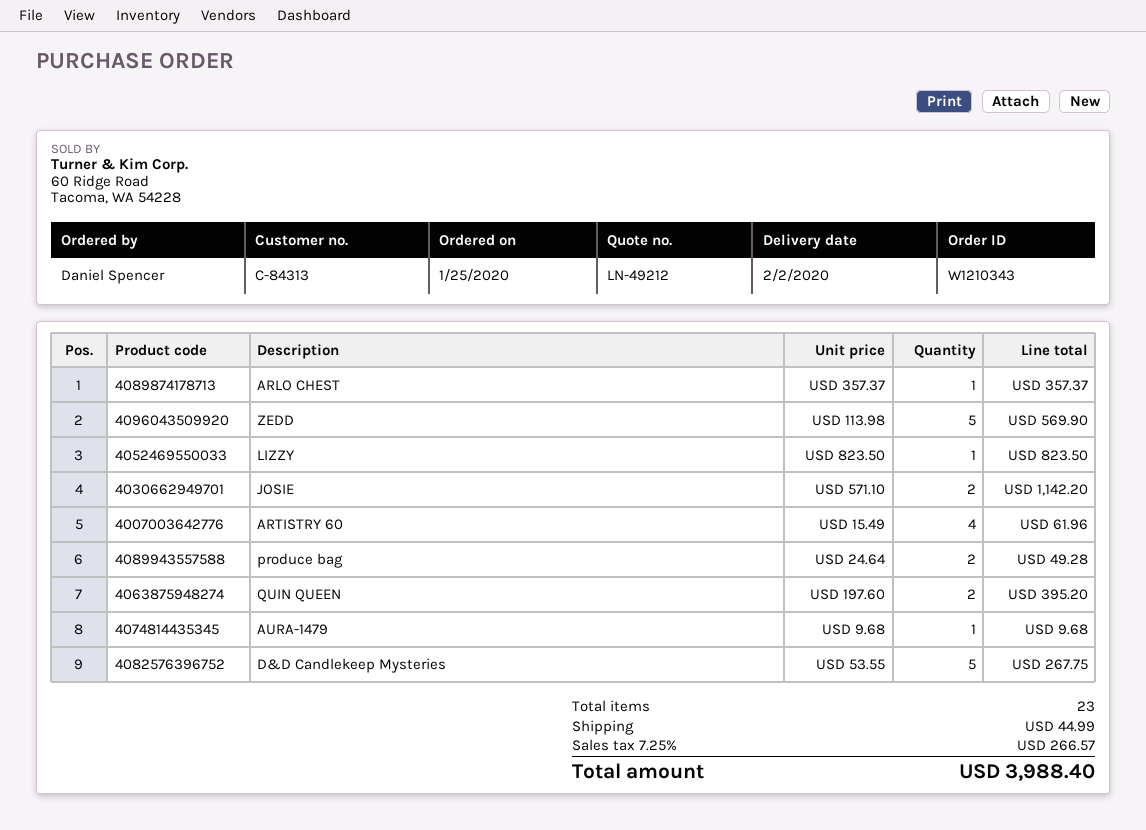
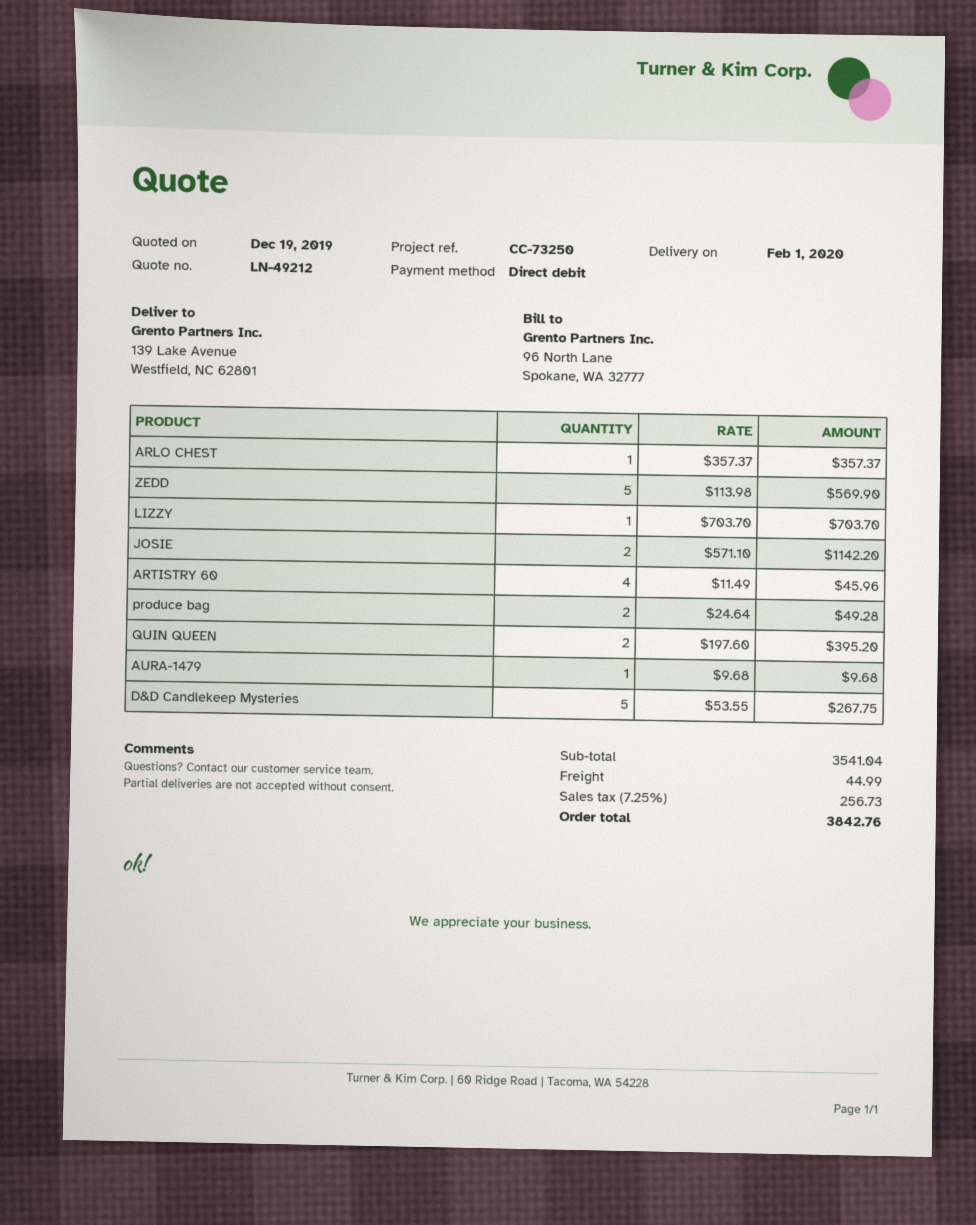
delivery date: 2020-02-02 -> 2020-02-01
LIZZY: 1 x 823.50 = 823.50 -> 1 x 703.70 = 703.70
ARTISTRY 60: 4 x 15.49 = 61.96 -> 4 x 11.49 = 45.96
tax: 7.25% = 266.57 -> 7.25% = 256.73
total: 3988.40 -> 3842.76

